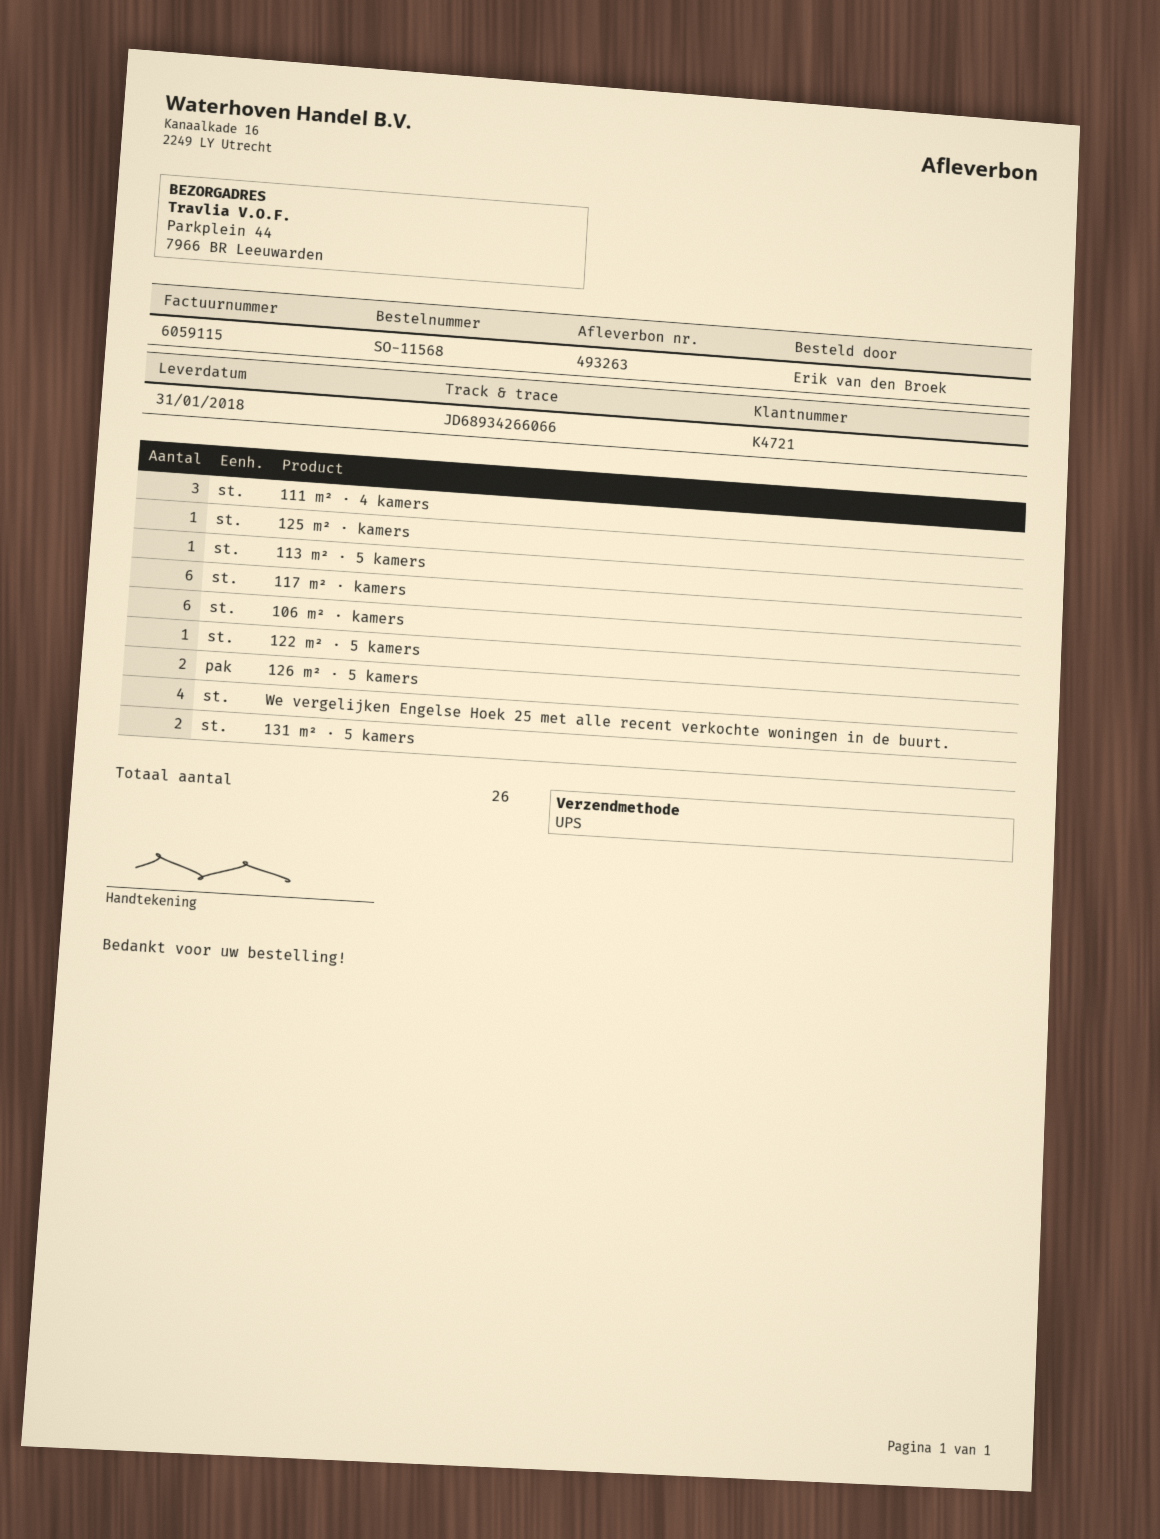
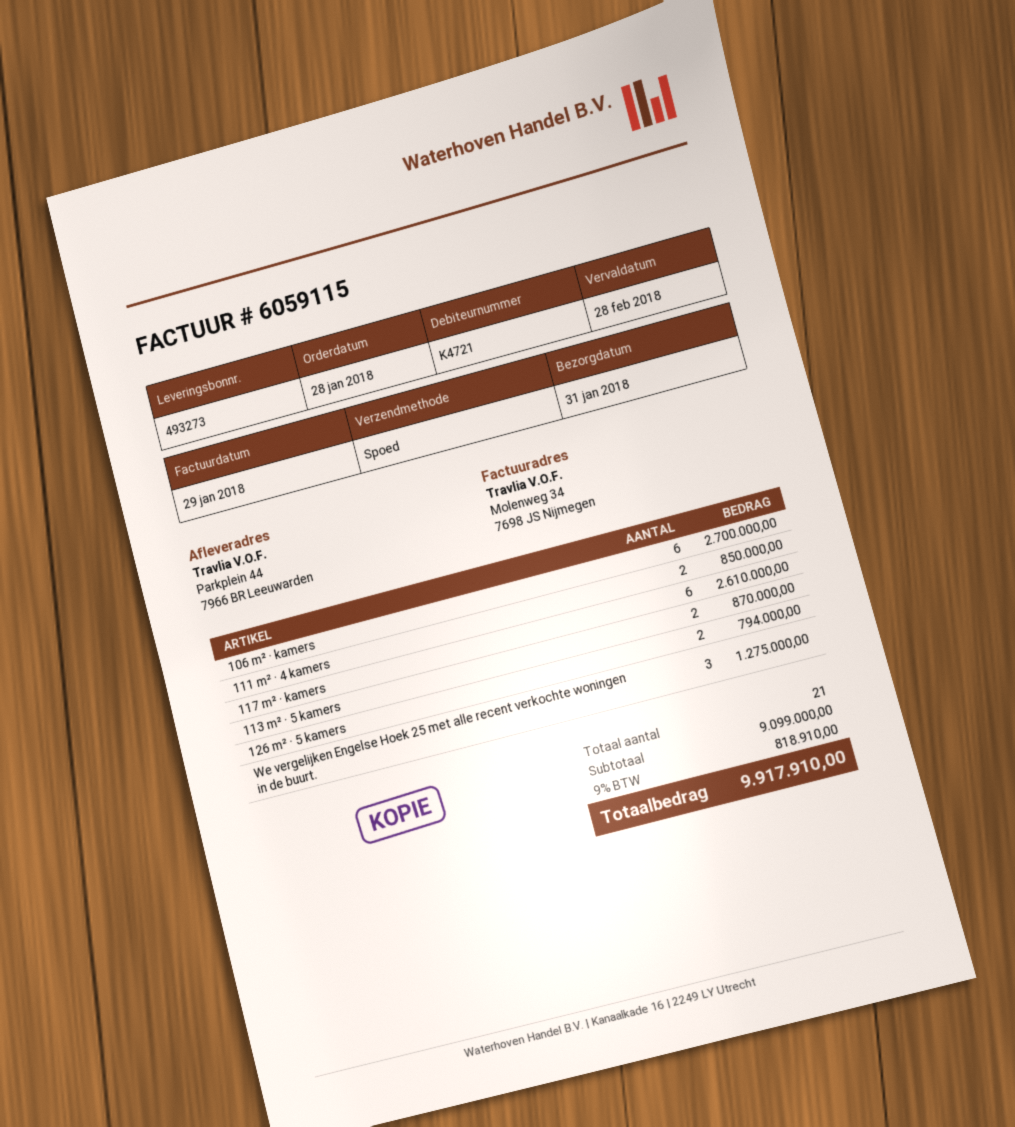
delivery note number: 493263 -> 493273
shipping method: UPS -> express
111 m² · 4 kamers: 3 -> 2
125 m² · kamers: 1 -> none
113 m² · 5 kamers: 1 -> 2
122 m² · 5 kamers: 1 -> none
We vergelijken Engelse Hoek 25 met alle recent verkochte woningen in de buurt.: 4 -> 3
131 m² · 5 kamers: 2 -> none
total quantity: 26 -> 21

